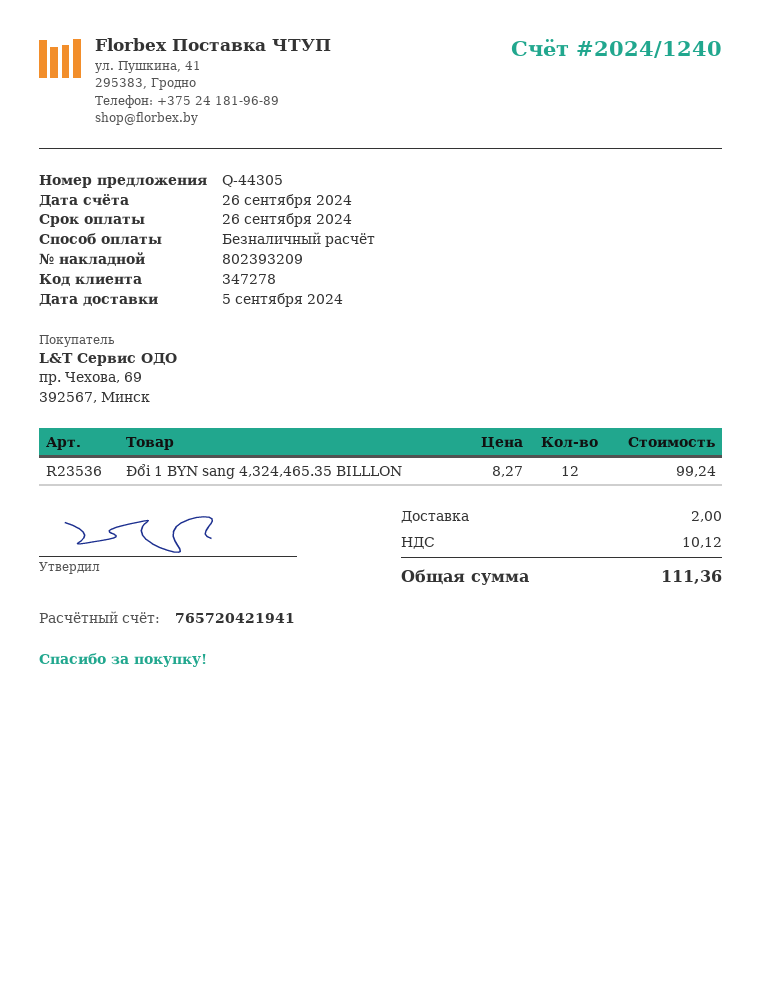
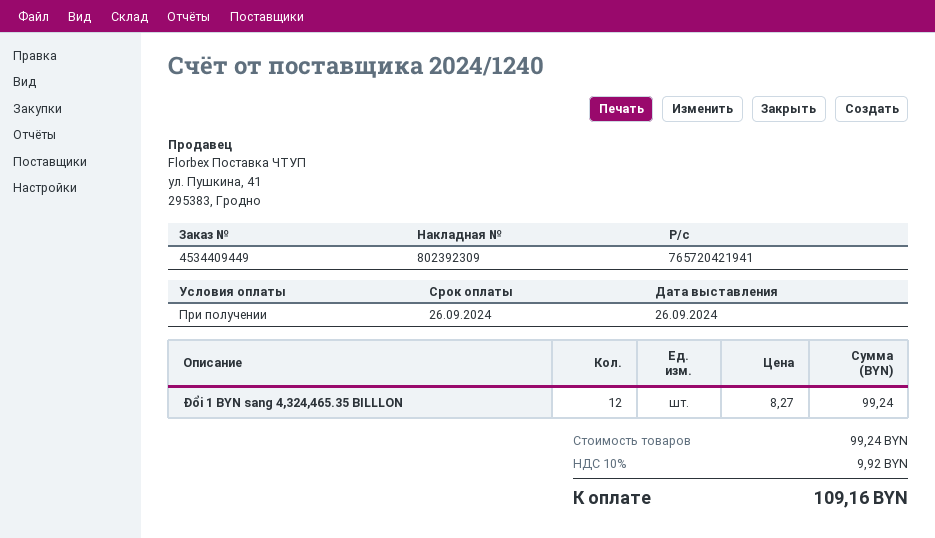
delivery note number: 802393209 -> 802392309
shipping: 2.00 -> none
tax: 10.12 -> 9.92
total: 111.36 -> 109.16

